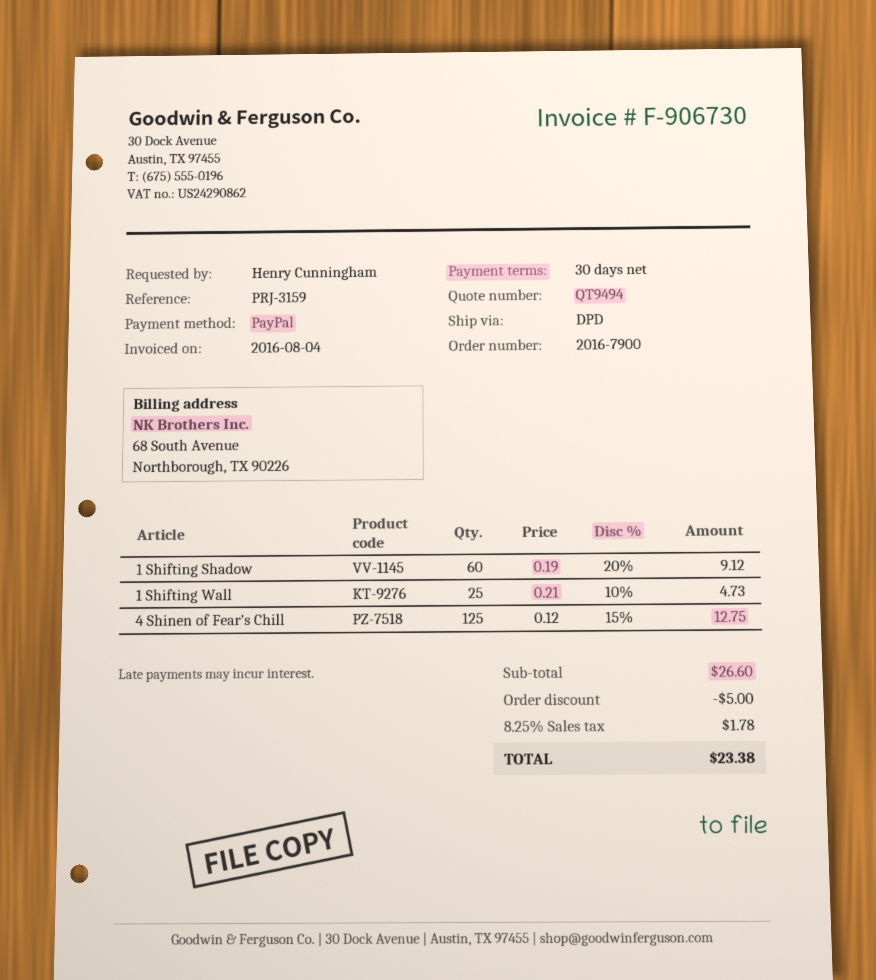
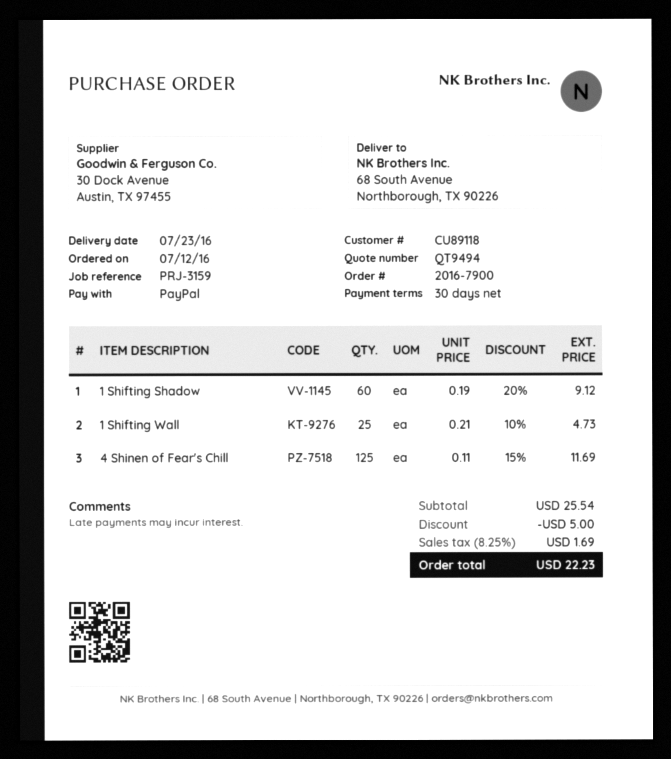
4 Shinen of Fear's Chill: 125 x 0.12 - 15% = 12.75 -> 125 x 0.11 - 15% = 11.69
subtotal: 26.60 -> 25.54
tax: 8.25% = 1.78 -> 8.25% = 1.69
total: 23.38 -> 22.23

